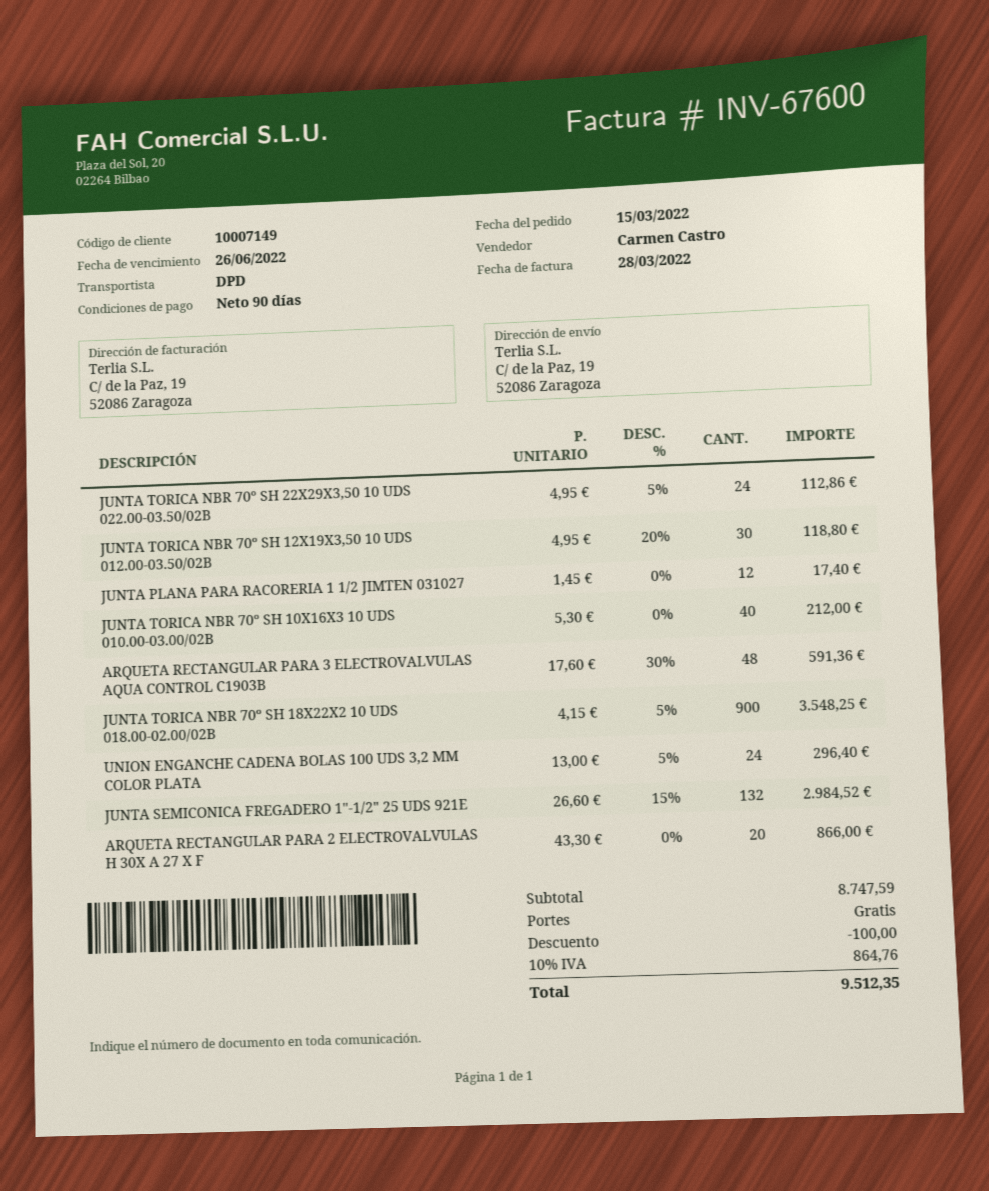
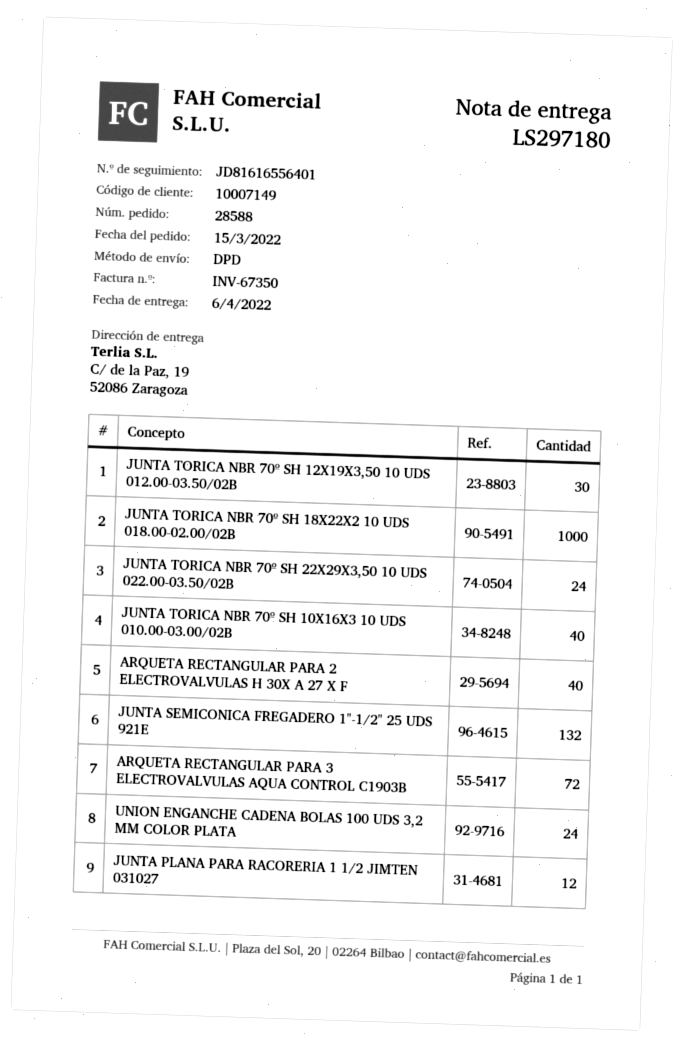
invoice number: INV-67600 -> INV-67350
ARQUETA RECTANGULAR PARA 3 ELECTROVALVULAS AQUA CONTROL C1903B: 48 -> 72
JUNTA TORICA NBR 70º SH 18X22X2 10 UDS 018.00-02.00/02B: 900 -> 1000
ARQUETA RECTANGULAR PARA 2 ELECTROVALVULAS H 30X A 27 X F: 20 -> 40

